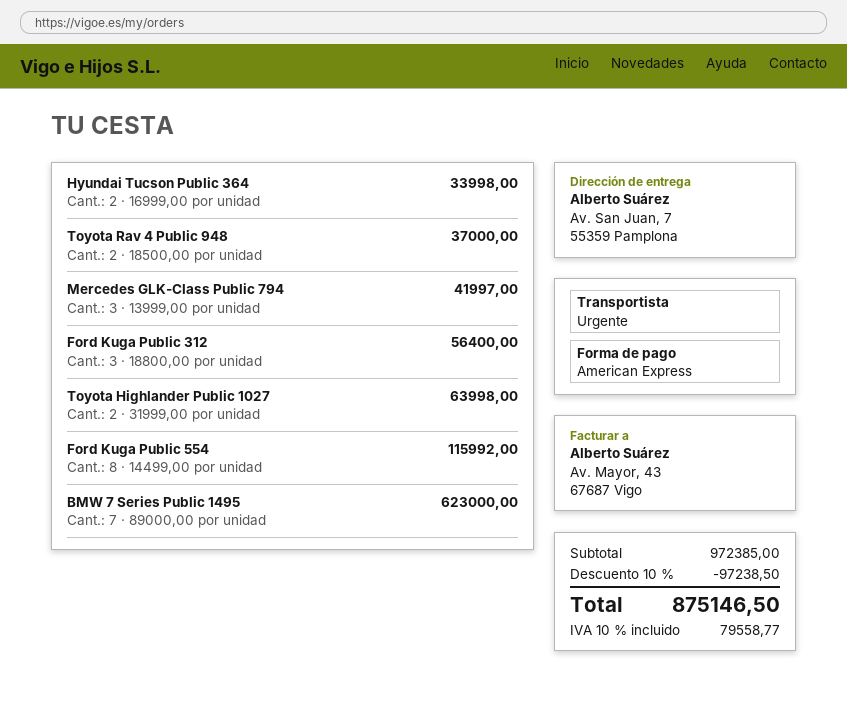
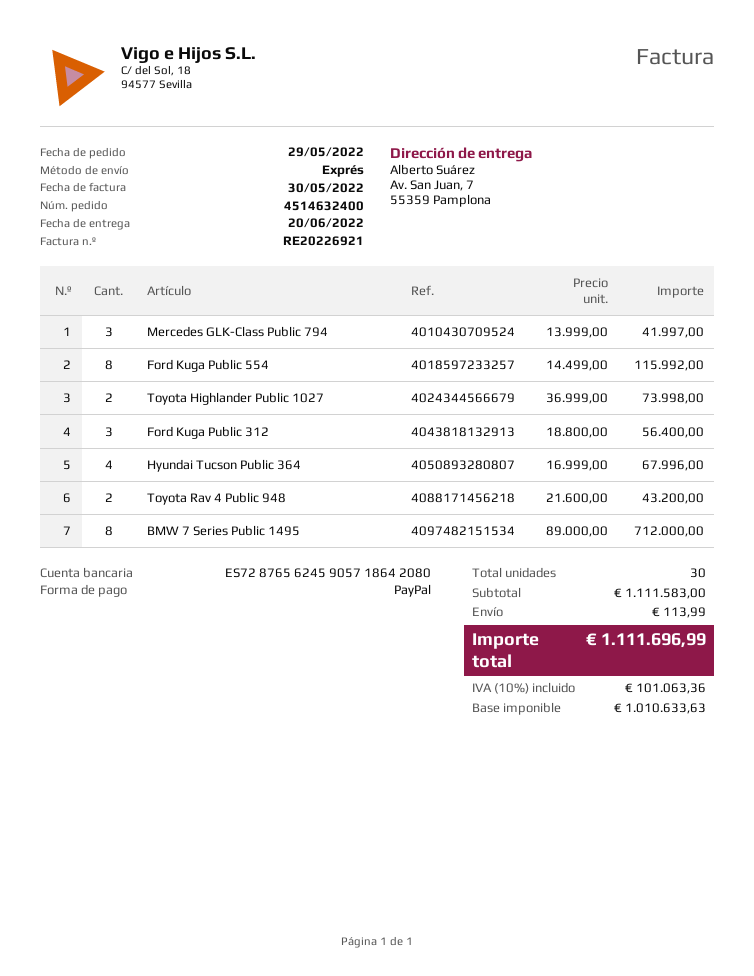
payment method: American Express -> PayPal
Hyundai Tucson Public 364: 2 x 16999.00 = 33998.00 -> 4 x 16999.00 = 67996.00
Toyota Rav 4 Public 948: 2 x 18500.00 = 37000.00 -> 2 x 21600.00 = 43200.00
Toyota Highlander Public 1027: 2 x 31999.00 = 63998.00 -> 2 x 36999.00 = 73998.00
BMW 7 Series Public 1495: 7 x 89000.00 = 623000.00 -> 8 x 89000.00 = 712000.00
subtotal: 972385.00 -> 1111583.00
discount: 10% = 97238.50 -> none
shipping: none -> 113.99
tax: 10% = 79558.77 -> 10% = 101063.36
total: 875146.50 -> 1111696.99

